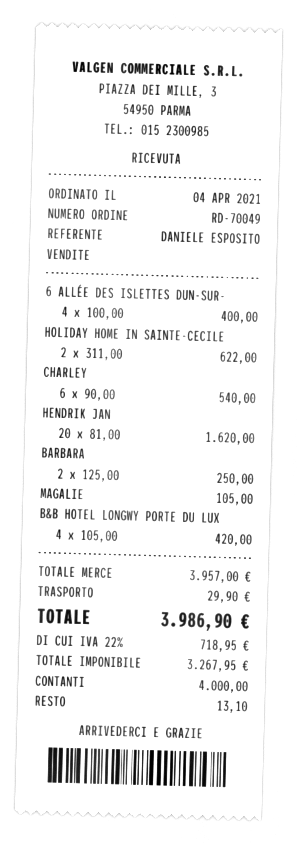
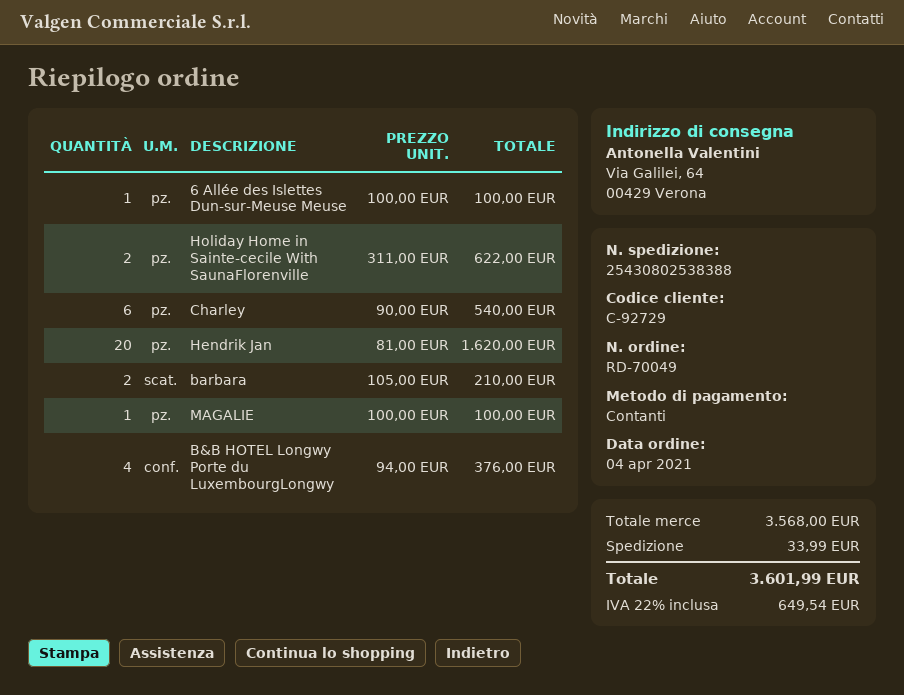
6 ALLÉE DES ISLETTES DUN-SUR-: 4 x 100.00 = 400.00 -> 1 x 100.00 = 100.00
BARBARA: 2 x 125.00 = 250.00 -> 2 x 105.00 = 210.00
MAGALIE: 1 x 105.00 = 105.00 -> 1 x 100.00 = 100.00
B&B HOTEL LONGWY PORTE DU LUX: 4 x 105.00 = 420.00 -> 4 x 94.00 = 376.00
subtotal: 3957.00 -> 3568.00
shipping: 29.90 -> 33.99
tax: 22% = 718.95 -> 22% = 649.54
total: 3986.90 -> 3601.99

